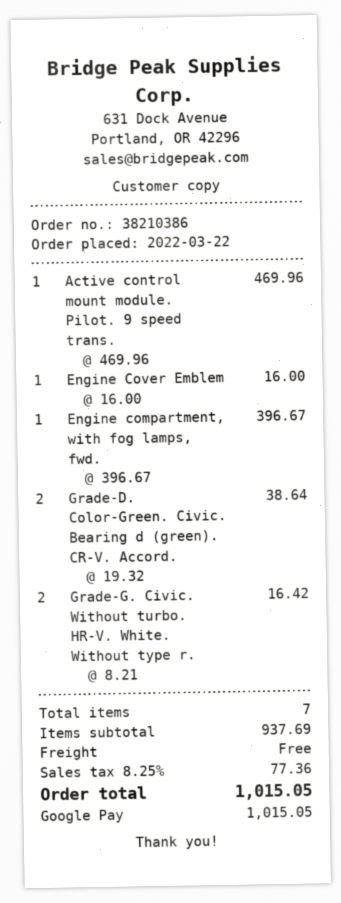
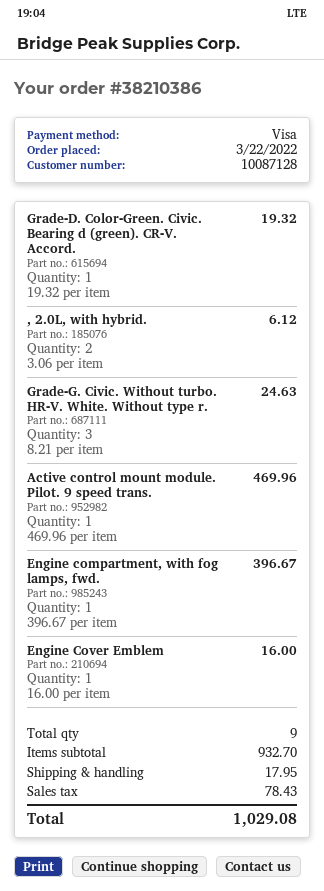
payment method: Google Pay -> Visa
Grade-D. Color-Green. Civic. Bearing d (green). CR-V. Accord.: 2 x 19.32 = 38.64 -> 1 x 19.32 = 19.32
Grade-G. Civic. Without turbo. HR-V. White. Without type r.: 2 x 8.21 = 16.42 -> 3 x 8.21 = 24.63
, 2.0L, with hybrid.: none -> 2 x 3.06 = 6.12
total quantity: 7 -> 9
subtotal: 937.69 -> 932.70
shipping: 0.00 -> 17.95
tax: 77.36 -> 78.43
total: 1015.05 -> 1029.08

